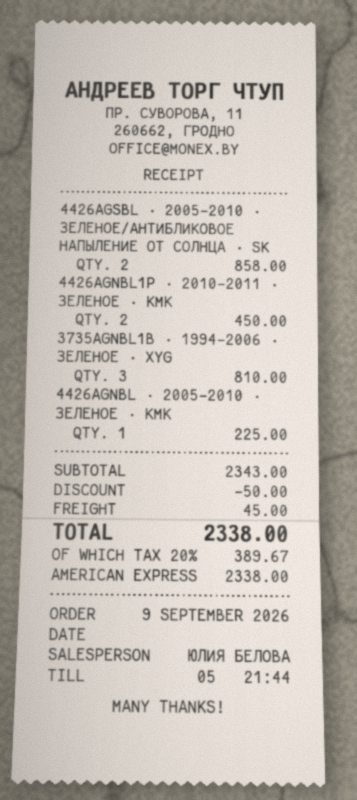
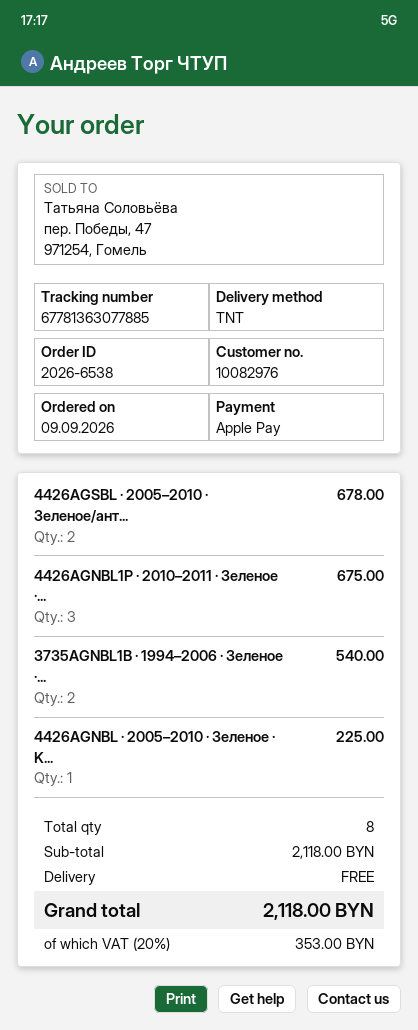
payment method: American Express -> Apple Pay
4426AGSBL · 2005–2010 · ЗЕЛЕНОЕ/АНТИБЛИКОВОЕ НАПЫЛЕНИЕ ОТ СОЛНЦА · SK: 2 for 858.00 -> 2 for 678.00
4426AGNBL1P · 2010–2011 · ЗЕЛЕНОЕ · KMK: 2 for 450.00 -> 3 for 675.00
3735AGNBL1B · 1994–2006 · ЗЕЛЕНОЕ · XYG: 3 for 810.00 -> 2 for 540.00
subtotal: 2343.00 -> 2118.00
discount: 50.00 -> none
shipping: 45.00 -> 0.00
tax: 20% = 389.67 -> 20% = 353.00
total: 2338.00 -> 2118.00

